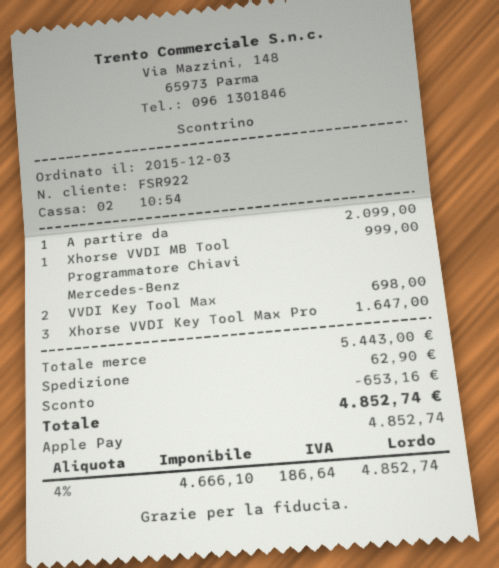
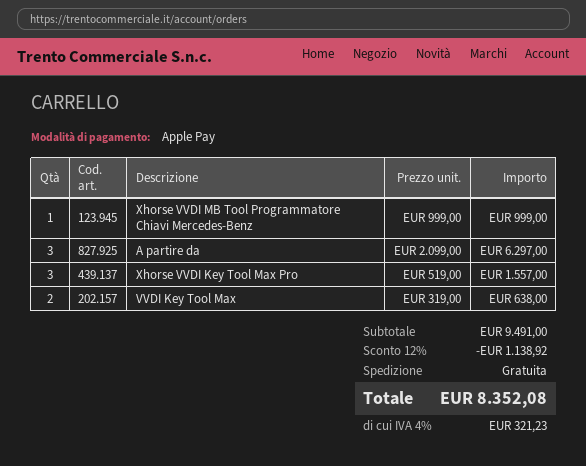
A partire da: 1 for 2099.00 -> 3 for 6297.00
VVDI Key Tool Max: 2 for 698.00 -> 2 for 638.00
Xhorse VVDI Key Tool Max Pro: 3 for 1647.00 -> 3 for 1557.00
subtotal: 5443.00 -> 9491.00
discount: 653.16 -> 1138.92
shipping: 62.90 -> 0.00
tax: 4% = 186.64 -> 4% = 321.23
total: 4852.74 -> 8352.08

